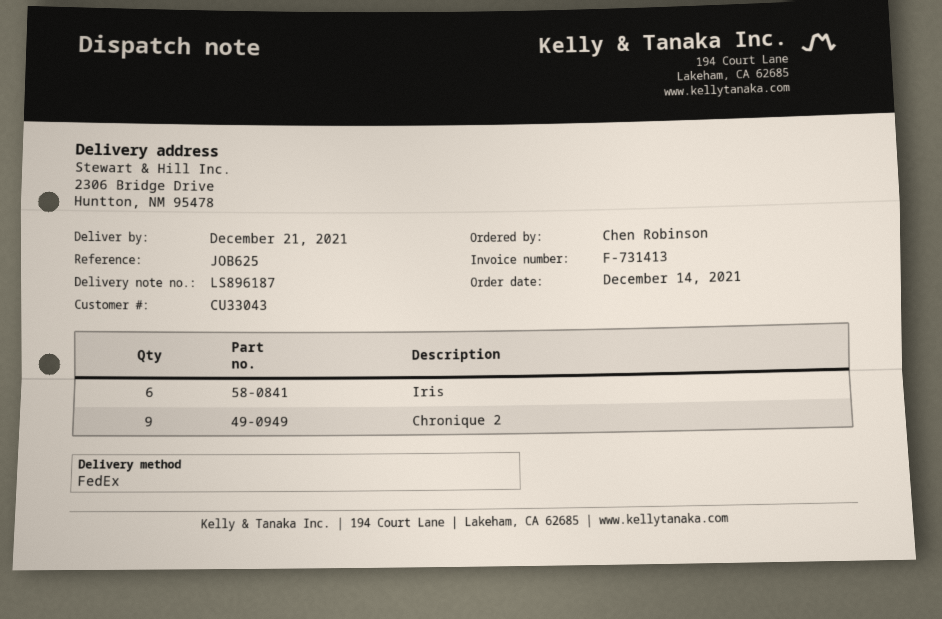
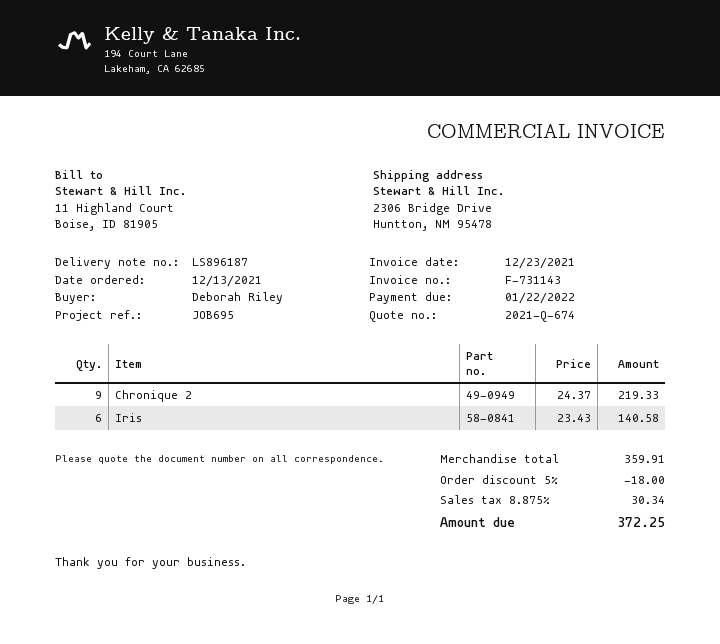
order date: 2021-12-14 -> 2021-12-13
invoice number: F-731413 -> F-731143
reference: JOB625 -> JOB695
ordered by: Chen Robinson -> Deborah Riley

